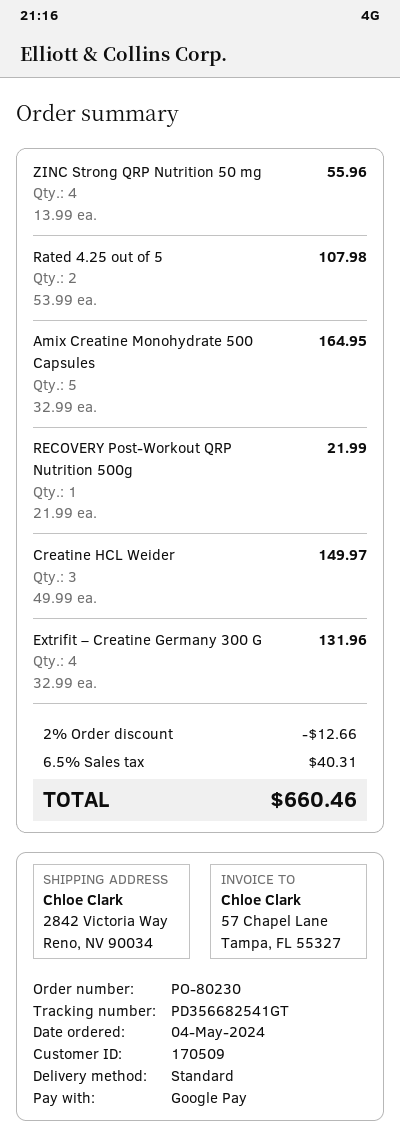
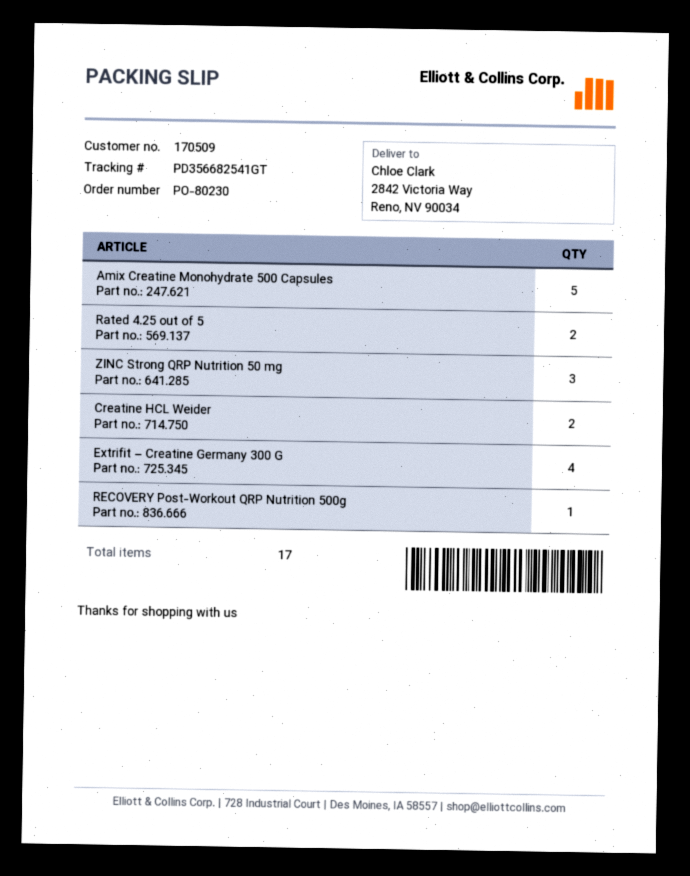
ZINC Strong QRP Nutrition 50 mg: 4 -> 3
Creatine HCL Weider: 3 -> 2

